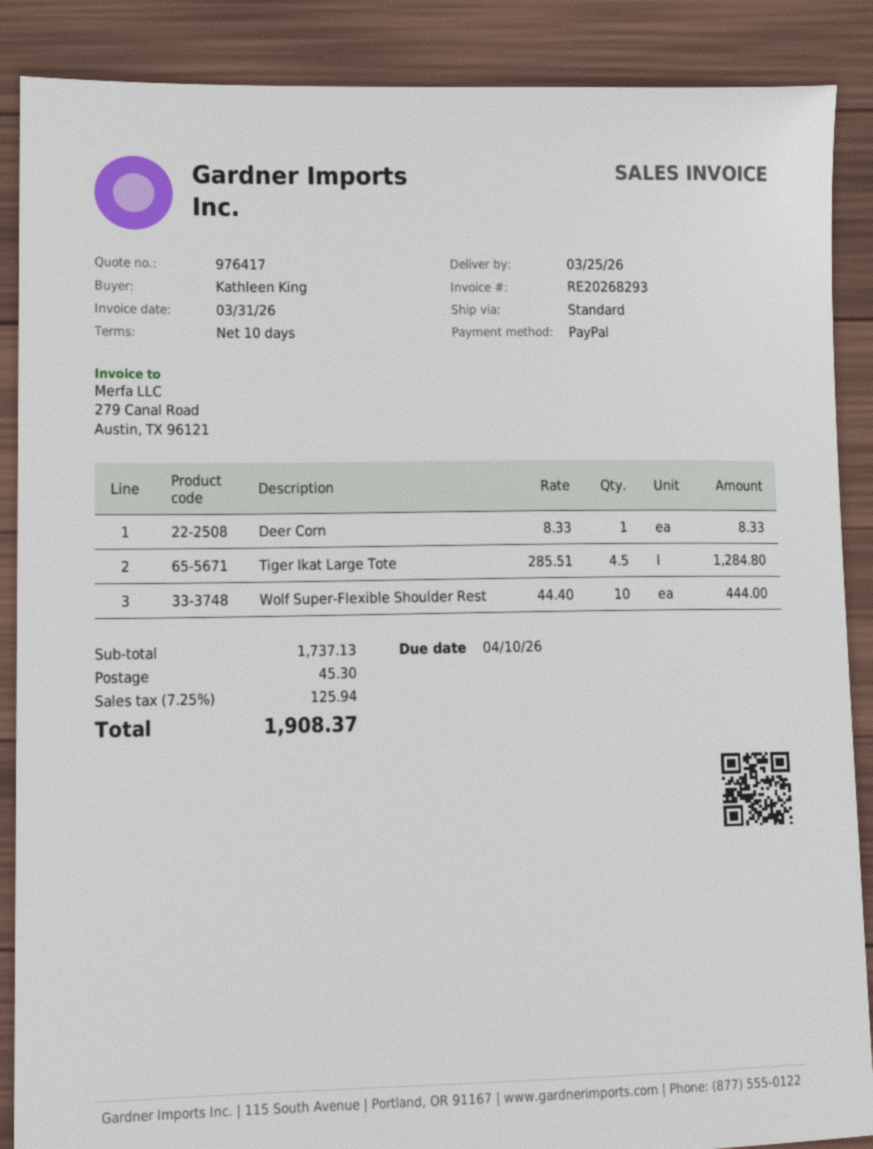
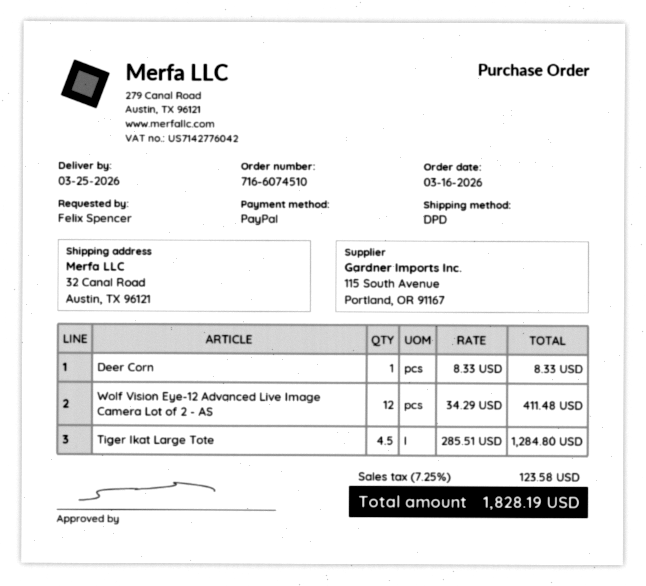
ordered by: Kathleen King -> Felix Spencer
shipping method: standard -> DPD
Wolf Super-Flexible Shoulder Rest: 10 x 44.40 = 444.00 -> none
Wolf Vision Eye-12 Advanced Live Image Camera Lot of 2 - AS: none -> 12 x 34.29 = 411.48
shipping: 45.30 -> none
tax: 7.25% = 125.94 -> 7.25% = 123.58
total: 1908.37 -> 1828.19

